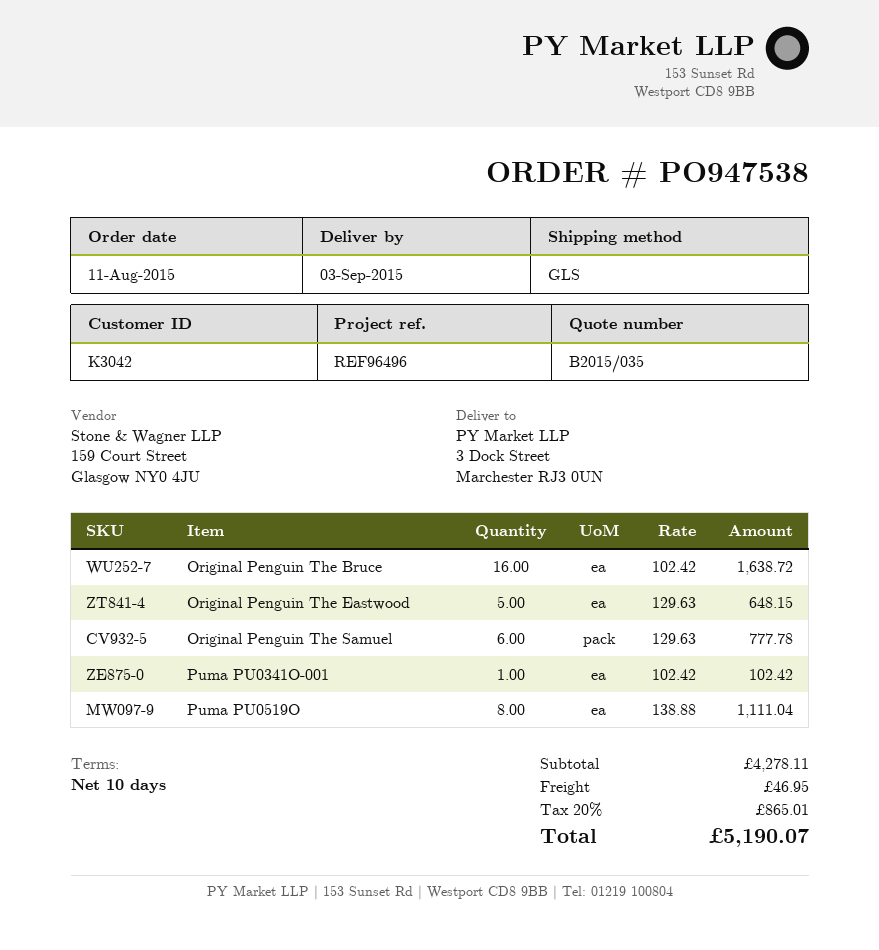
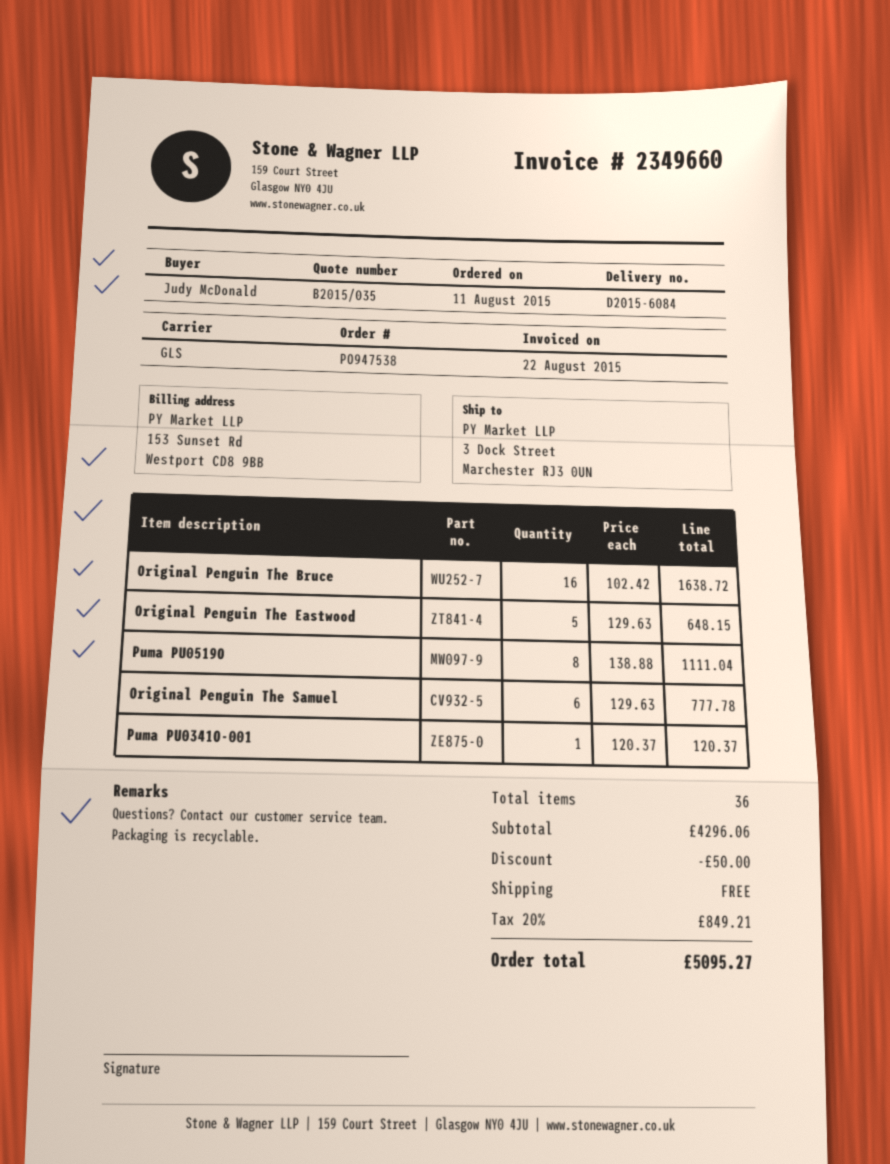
Puma PU0341O-001: 1 x 102.42 = 102.42 -> 1 x 120.37 = 120.37
subtotal: 4278.11 -> 4296.06
discount: none -> 50.00
shipping: 46.95 -> 0.00
tax: 20% = 865.01 -> 20% = 849.21
total: 5190.07 -> 5095.27

